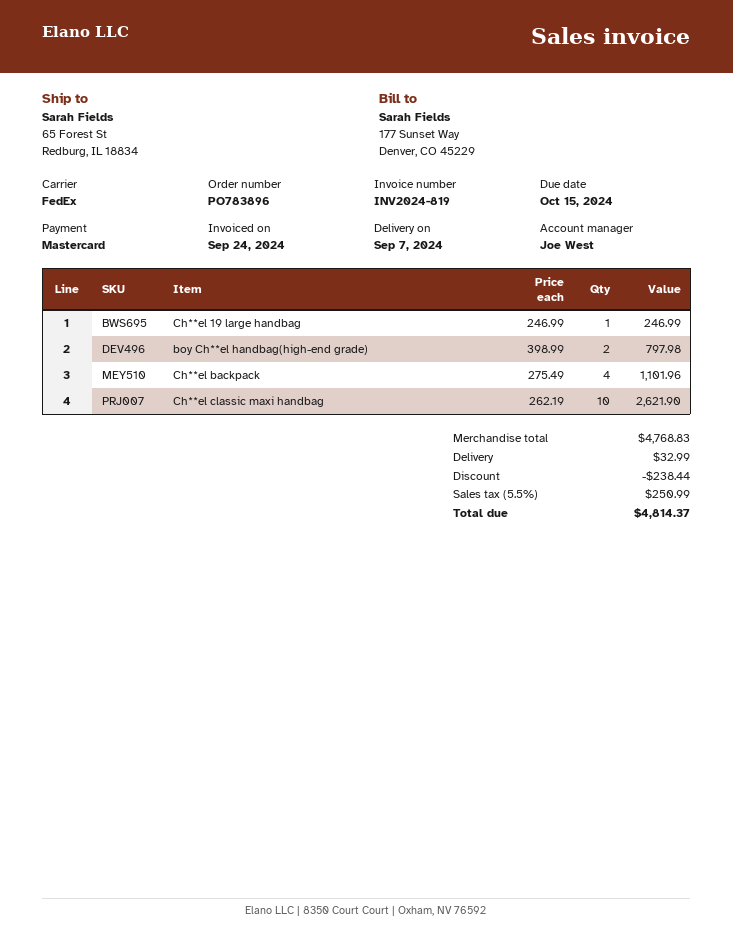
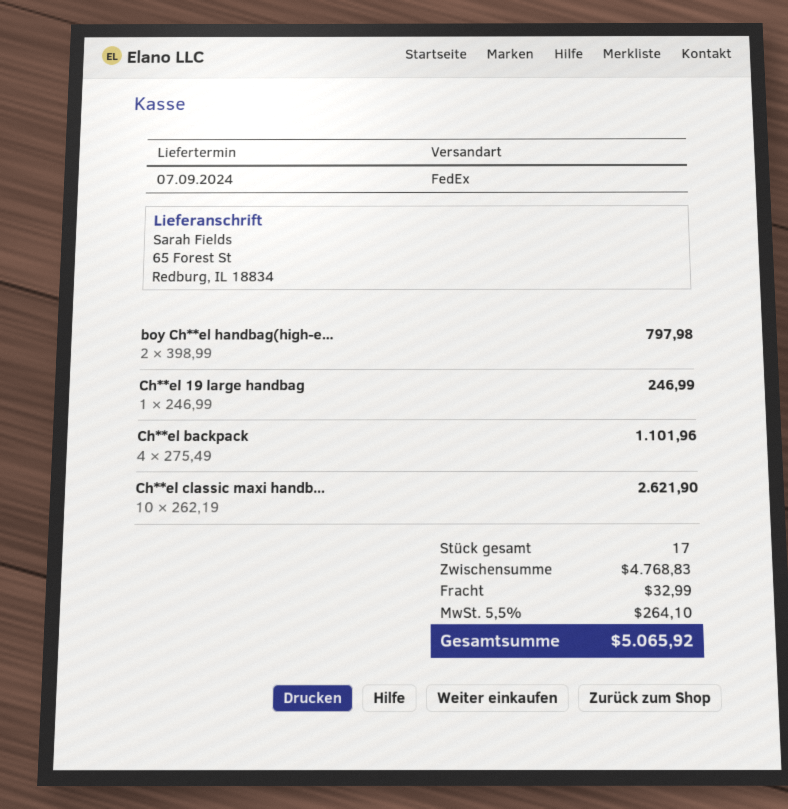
discount: 238.44 -> none
tax: 5.5% = 250.99 -> 5.5% = 264.10
total: 4814.37 -> 5065.92

